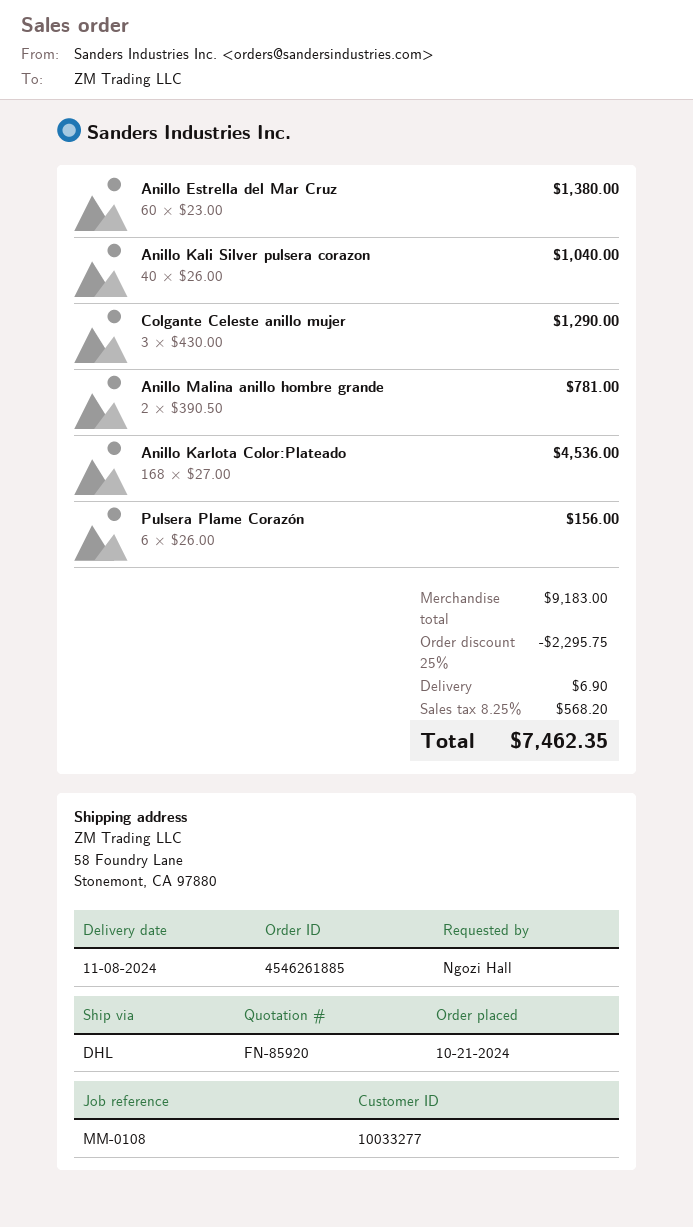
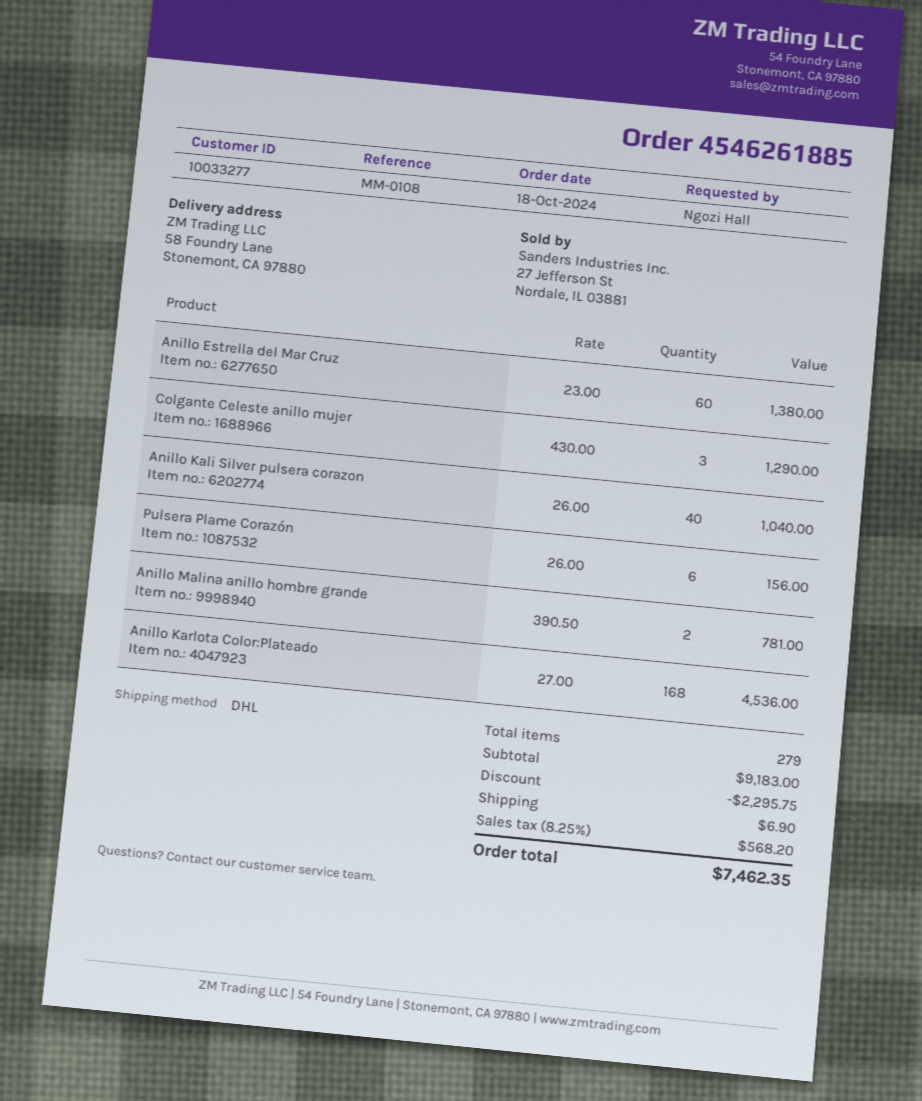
order date: 2024-10-21 -> 2024-10-18

